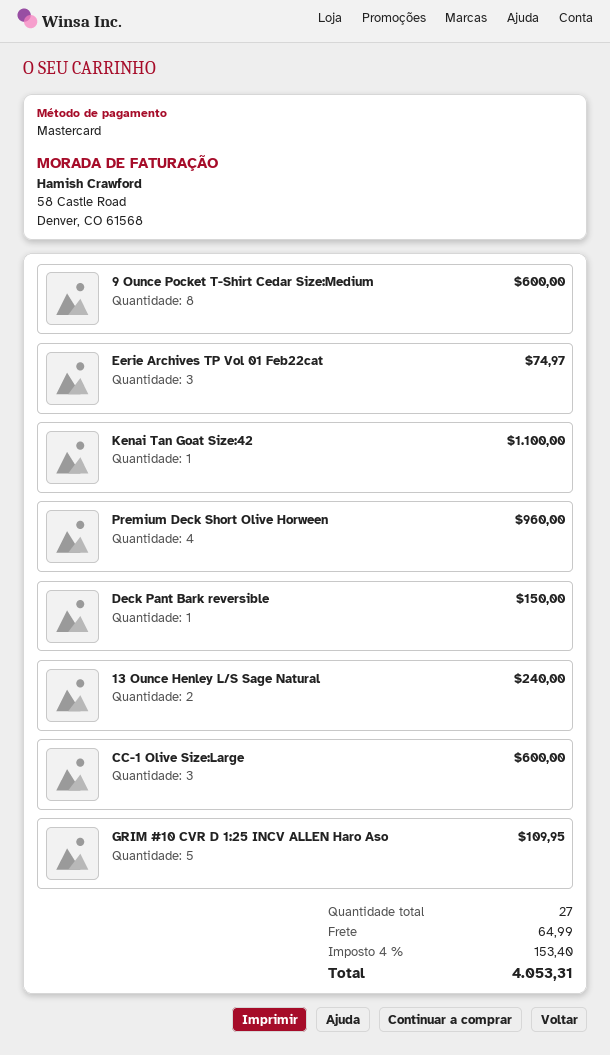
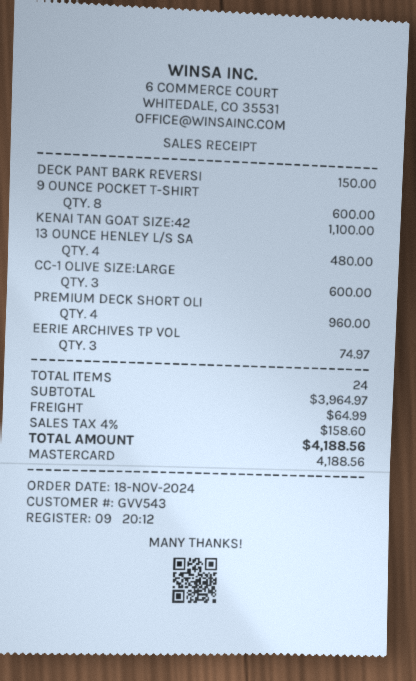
13 Ounce Henley L/S Sage Natural: 2 for 240.00 -> 4 for 480.00
GRIM #10 CVR D 1:25 INCV ALLEN Haro Aso: 5 for 109.95 -> none
total quantity: 27 -> 24
tax: 4% = 153.40 -> 4% = 158.60
total: 4053.31 -> 4188.56

